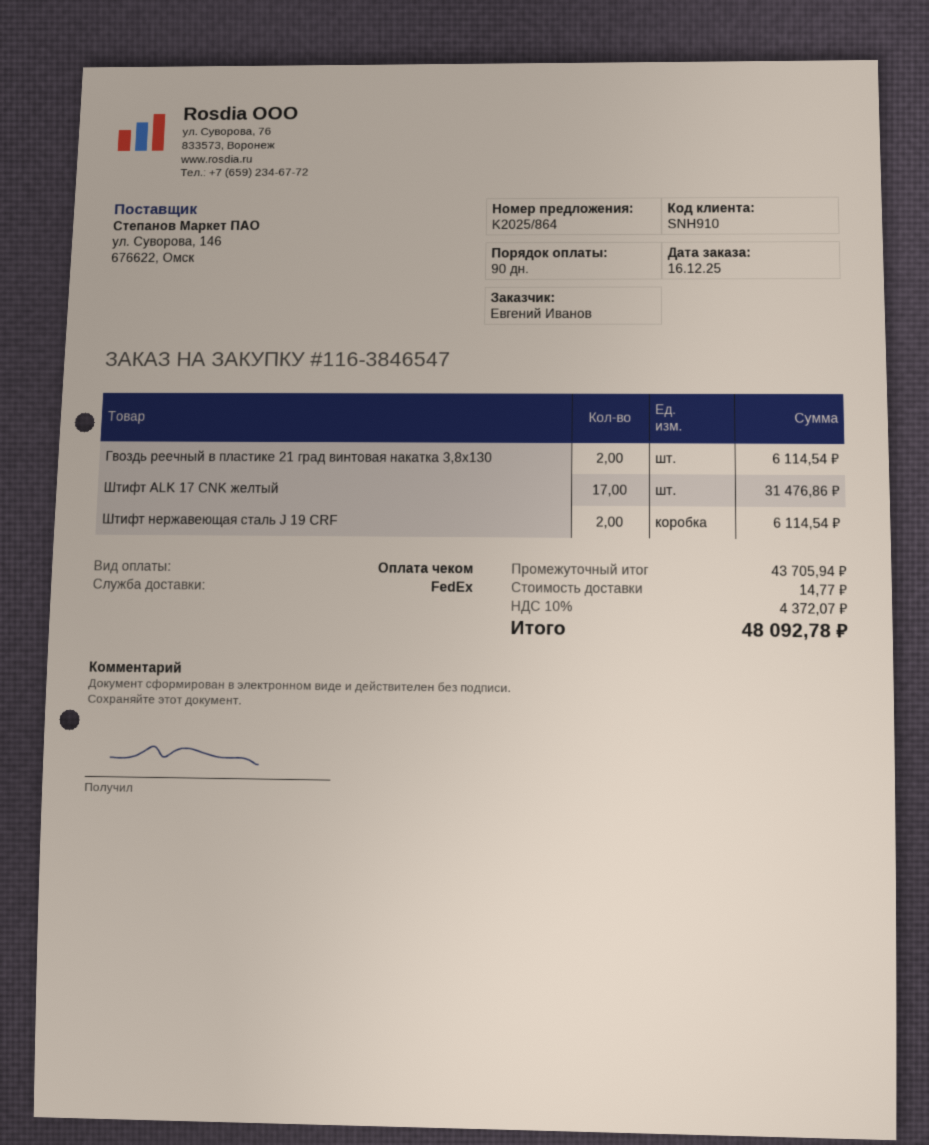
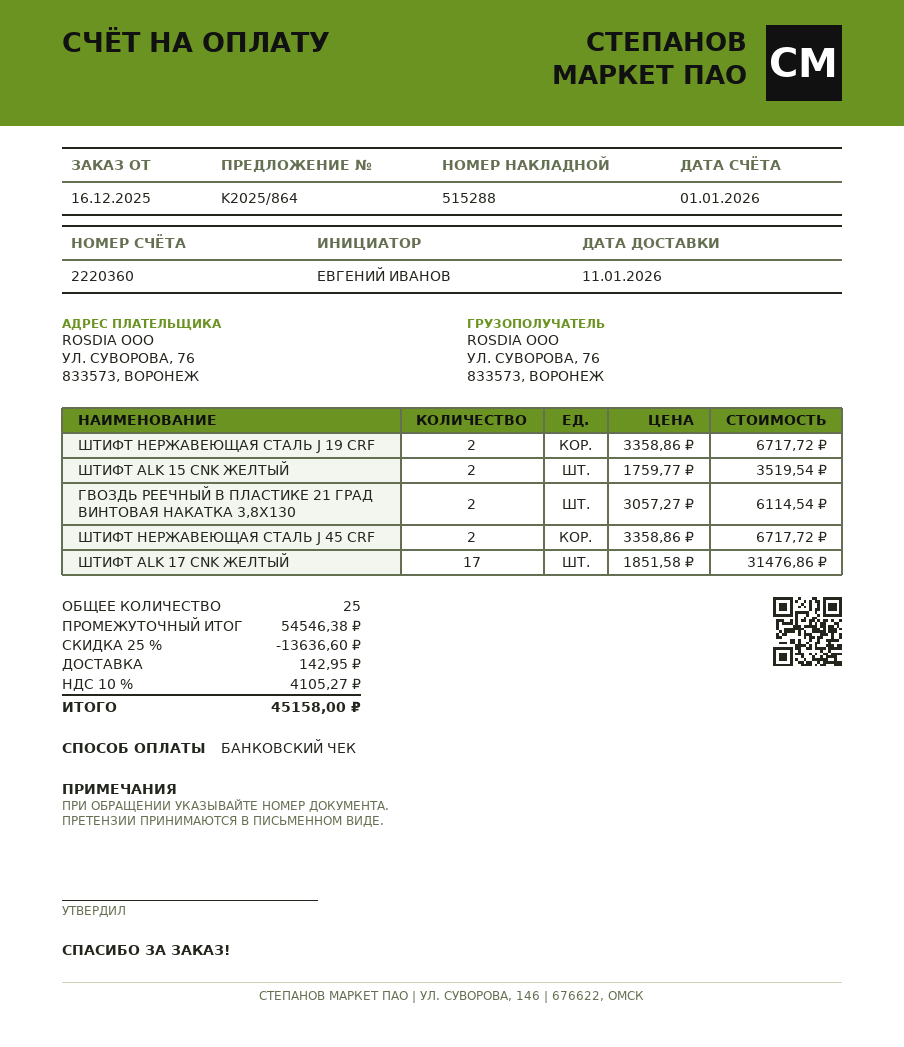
Штифт нержавеющая сталь J 19 CRF: 2 for 6114.54 -> 2 for 6717.72
ШТИФТ ALK 15 CNK ЖЕЛТЫЙ: none -> 2 for 3519.54
ШТИФТ НЕРЖАВЕЮЩАЯ СТАЛЬ J 45 CRF: none -> 2 for 6717.72
subtotal: 43705.94 -> 54546.38
discount: none -> 25% = 13636.60
shipping: 14.77 -> 142.95
tax: 10% = 4372.07 -> 10% = 4105.27
total: 48092.78 -> 45158.00

